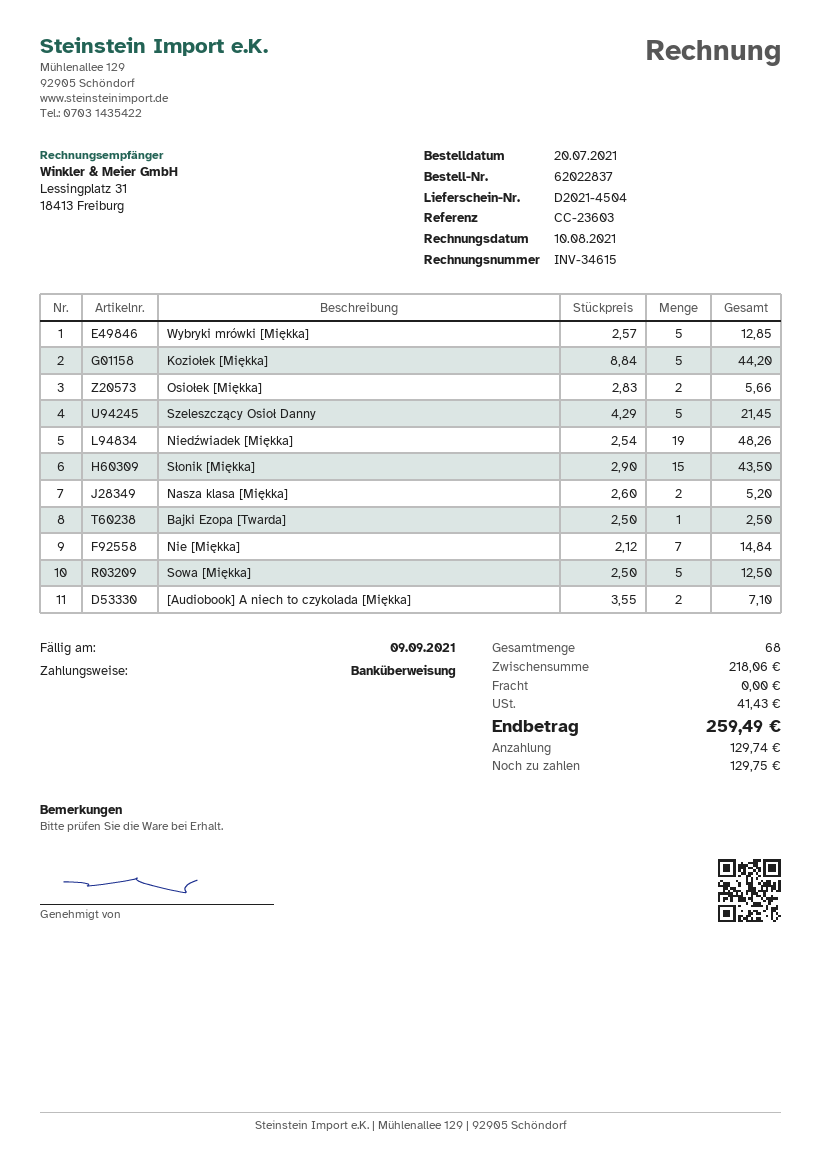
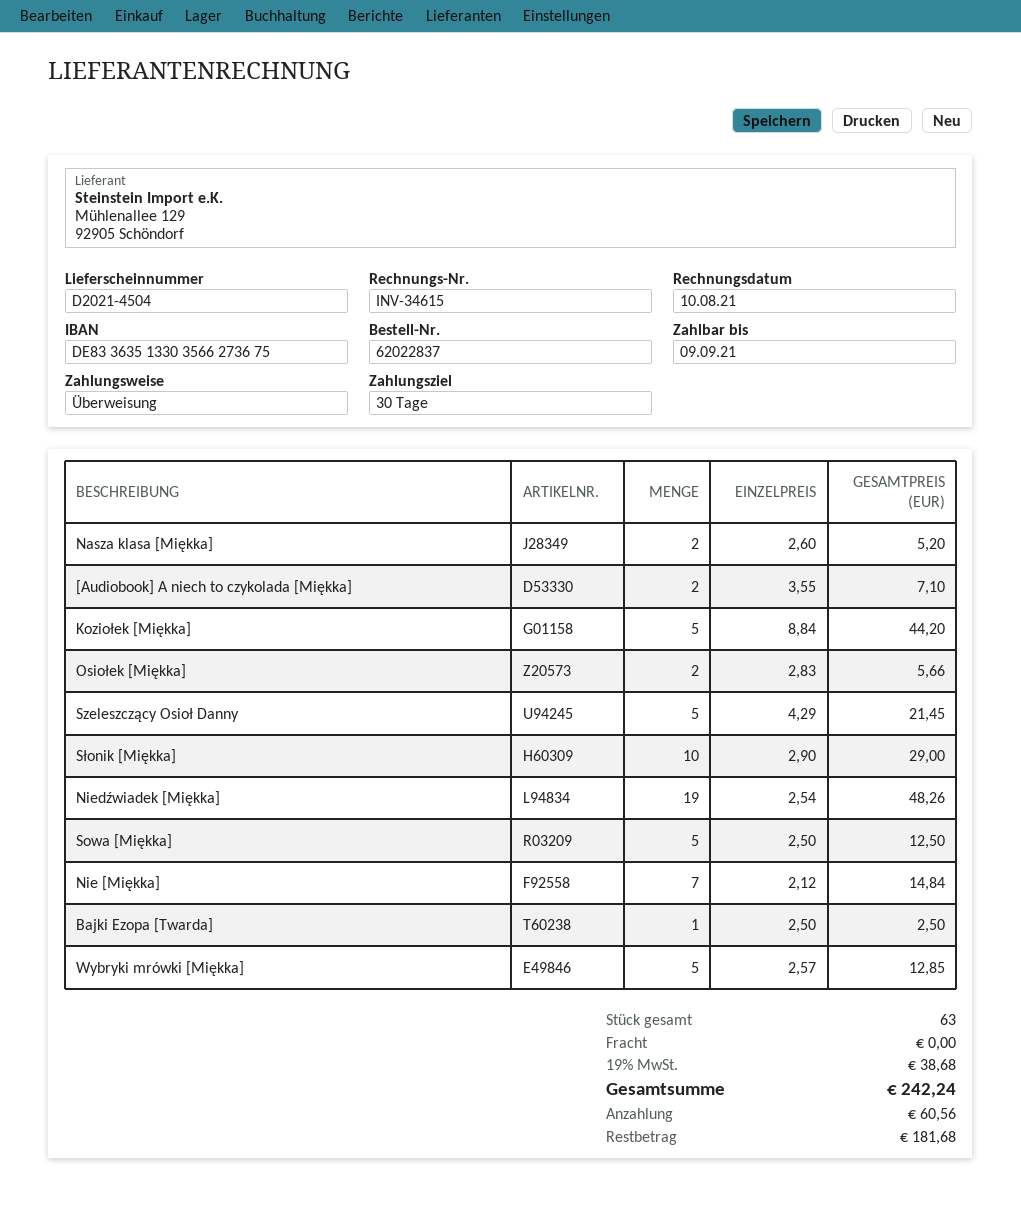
Słonik [Miękka]: 15 x 2.90 = 43.50 -> 10 x 2.90 = 29.00
total quantity: 68 -> 63
tax: 41.43 -> 38.68
total: 259.49 -> 242.24
deposit: 129.74 -> 60.56
balance: 129.75 -> 181.68

